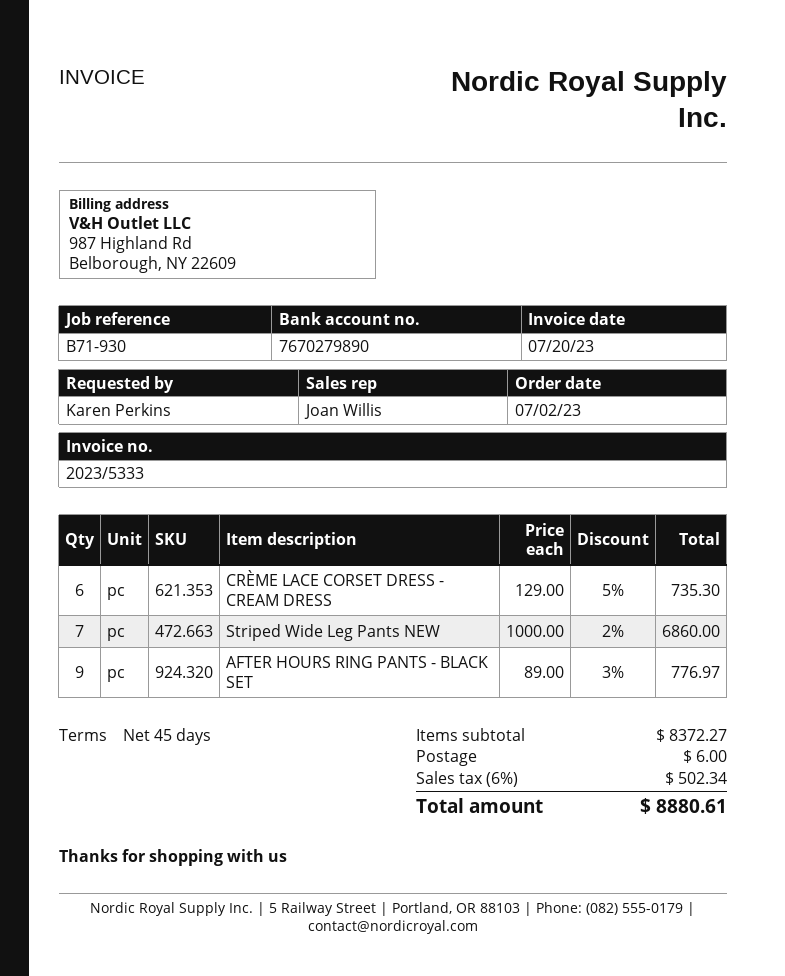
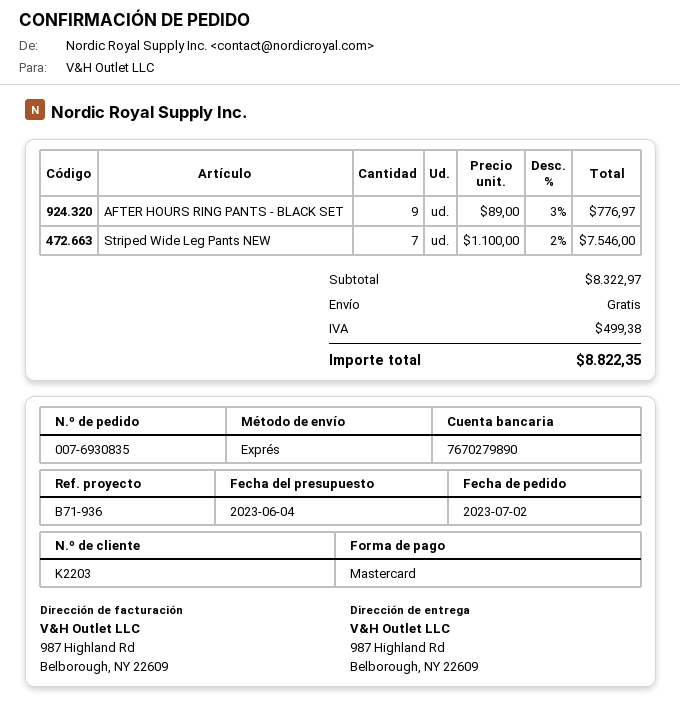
reference: B71-930 -> B71-936
CRÈME LACE CORSET DRESS - CREAM DRESS: 6 x 129.00 - 5% = 735.30 -> none
Striped Wide Leg Pants NEW: 7 x 1000.00 - 2% = 6860.00 -> 7 x 1100.00 - 2% = 7546.00
subtotal: 8372.27 -> 8322.97
shipping: 6.00 -> 0.00
tax: 502.34 -> 499.38
total: 8880.61 -> 8822.35

